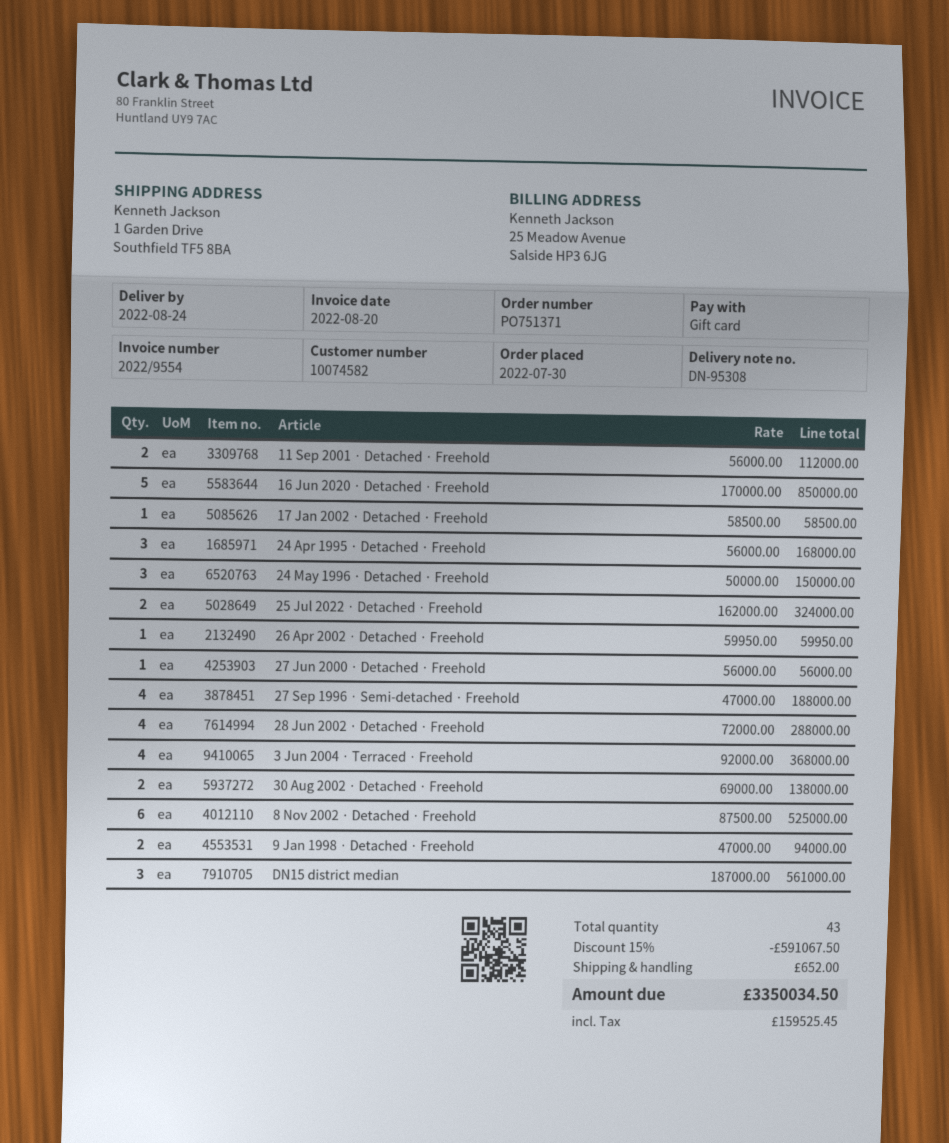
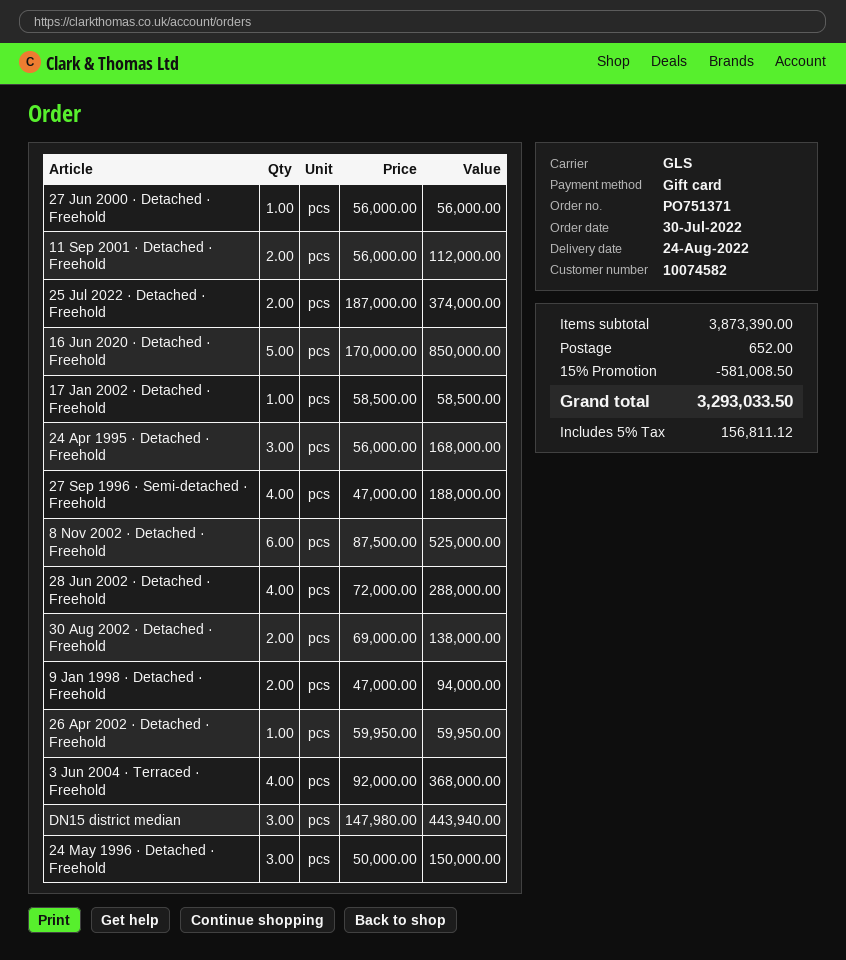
25 Jul 2022 · Detached · Freehold: 2 x 162000.00 = 324000.00 -> 2 x 187000.00 = 374000.00
DN15 district median: 3 x 187000.00 = 561000.00 -> 3 x 147980.00 = 443940.00
discount: 15% = 591067.50 -> 15% = 581008.50
tax: 159525.45 -> 156811.12
total: 3350034.50 -> 3293033.50

